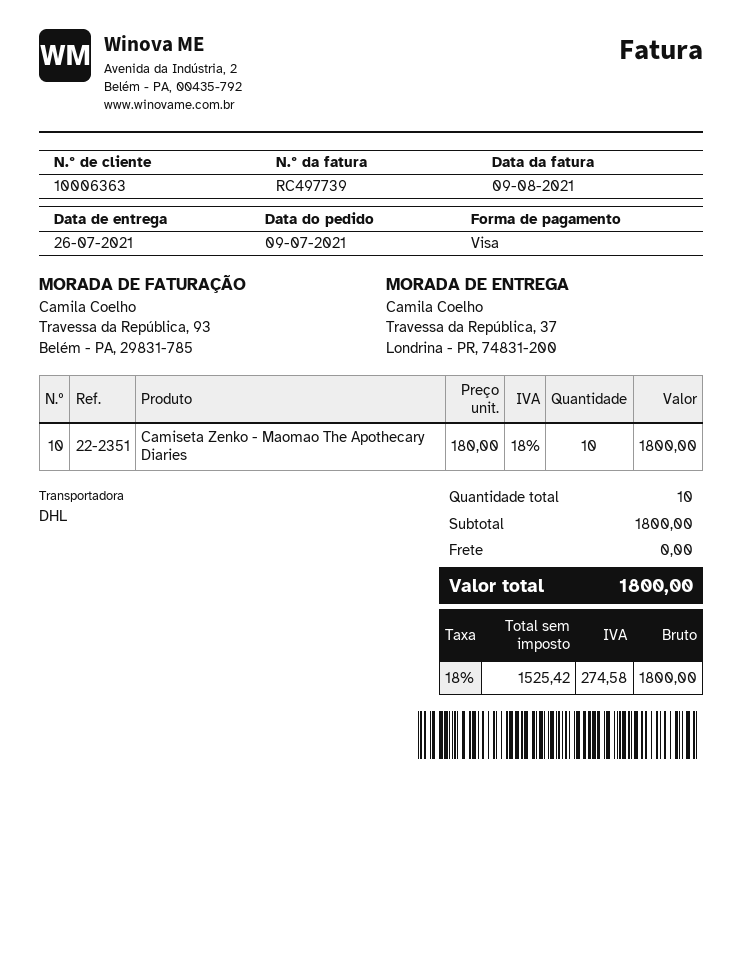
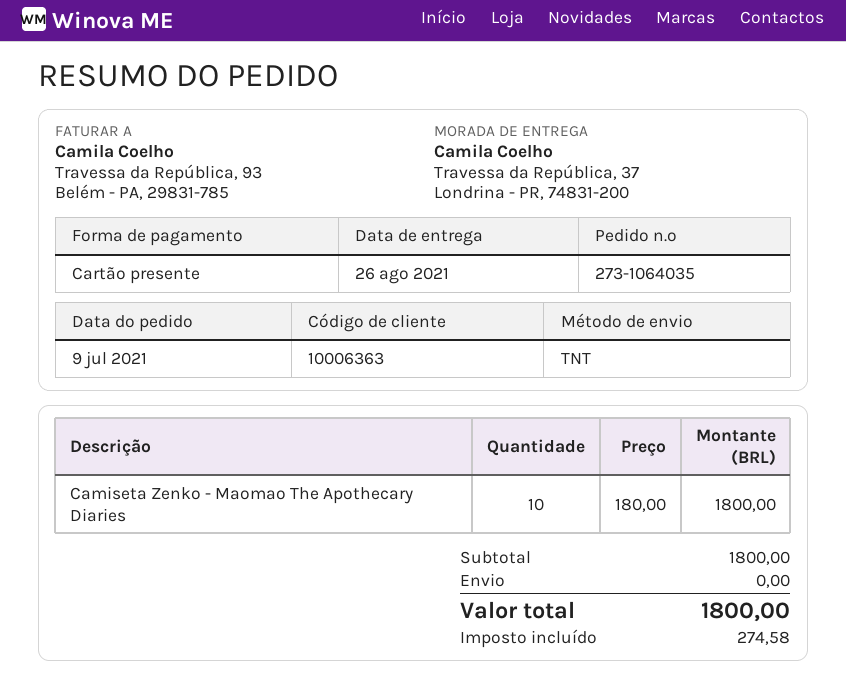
delivery date: 2021-07-26 -> 2021-08-26
payment method: Visa -> gift card
shipping method: DHL -> TNT

